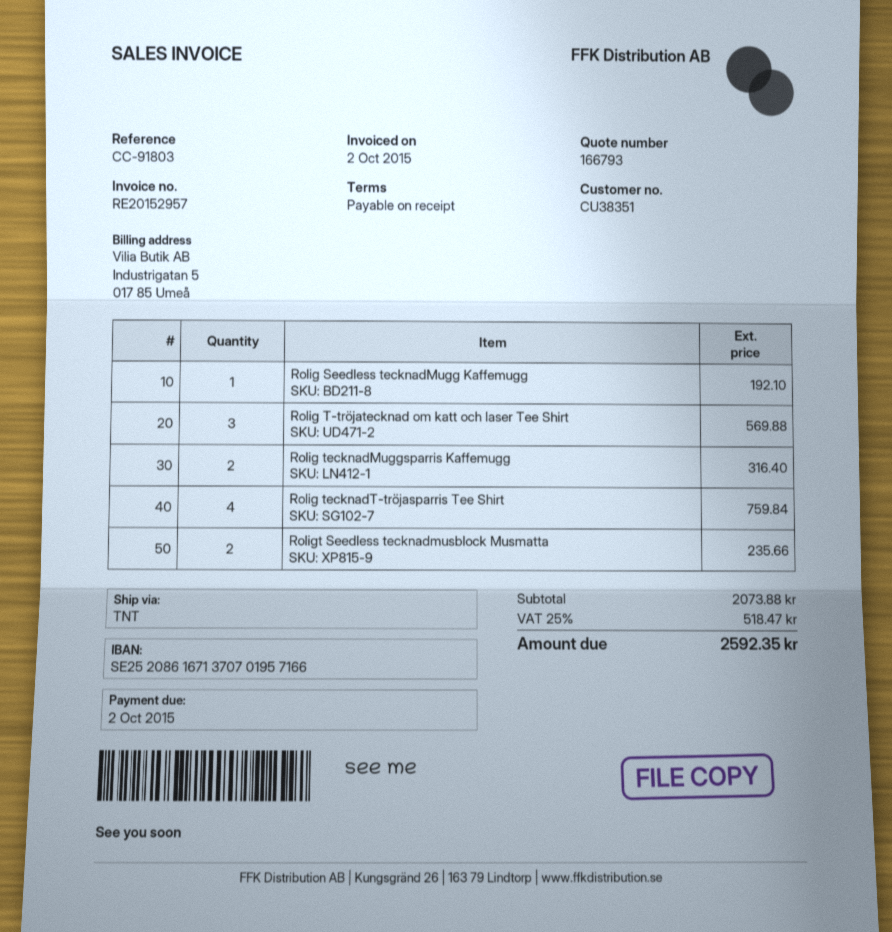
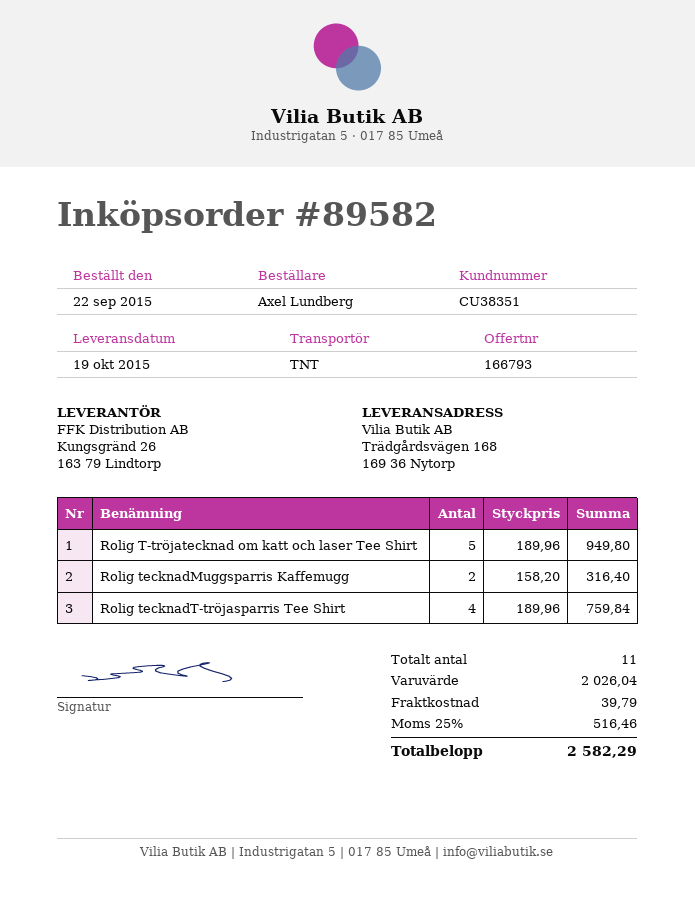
Rolig Seedless tecknadMugg Kaffemugg: 1 for 192.10 -> none
Rolig T-tröjatecknad om katt och laser Tee Shirt: 3 for 569.88 -> 5 for 949.80
Roligt Seedless tecknadmusblock Musmatta: 2 for 235.66 -> none
subtotal: 2073.88 -> 2026.04
shipping: none -> 39.79
tax: 25% = 518.47 -> 25% = 516.46
total: 2592.35 -> 2582.29

